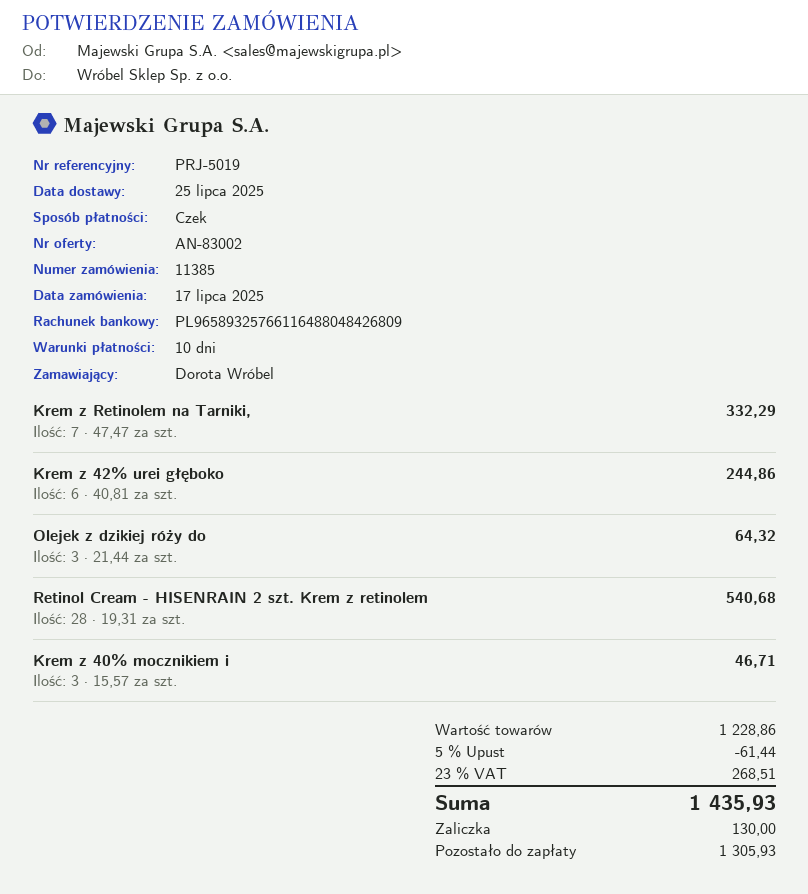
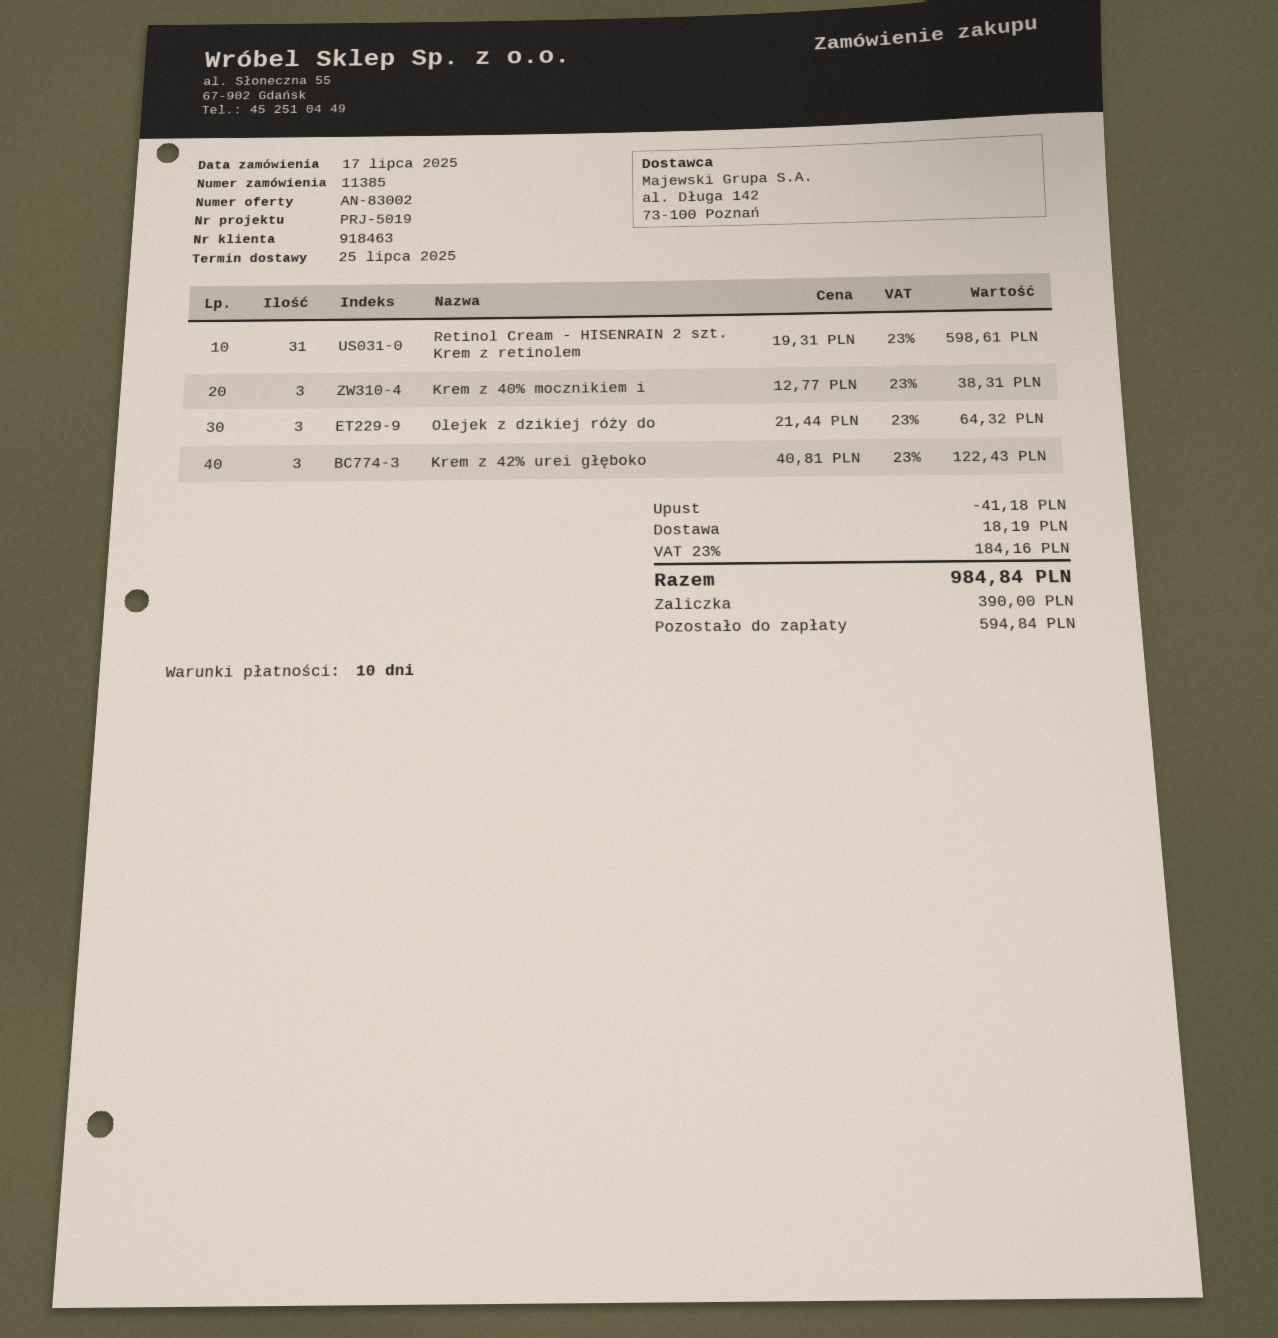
Krem z Retinolem na Tarniki,: 7 x 47.47 = 332.29 -> none
Krem z 42% urei głęboko: 6 x 40.81 = 244.86 -> 3 x 40.81 = 122.43
Retinol Cream - HISENRAIN 2 szt. Krem z retinolem: 28 x 19.31 = 540.68 -> 31 x 19.31 = 598.61
Krem z 40% mocznikiem i: 3 x 15.57 = 46.71 -> 3 x 12.77 = 38.31
discount: 61.44 -> 41.18
shipping: none -> 18.19
tax: 23% = 268.51 -> 23% = 184.16
total: 1435.93 -> 984.84
deposit: 130.00 -> 390.00
balance: 1305.93 -> 594.84

